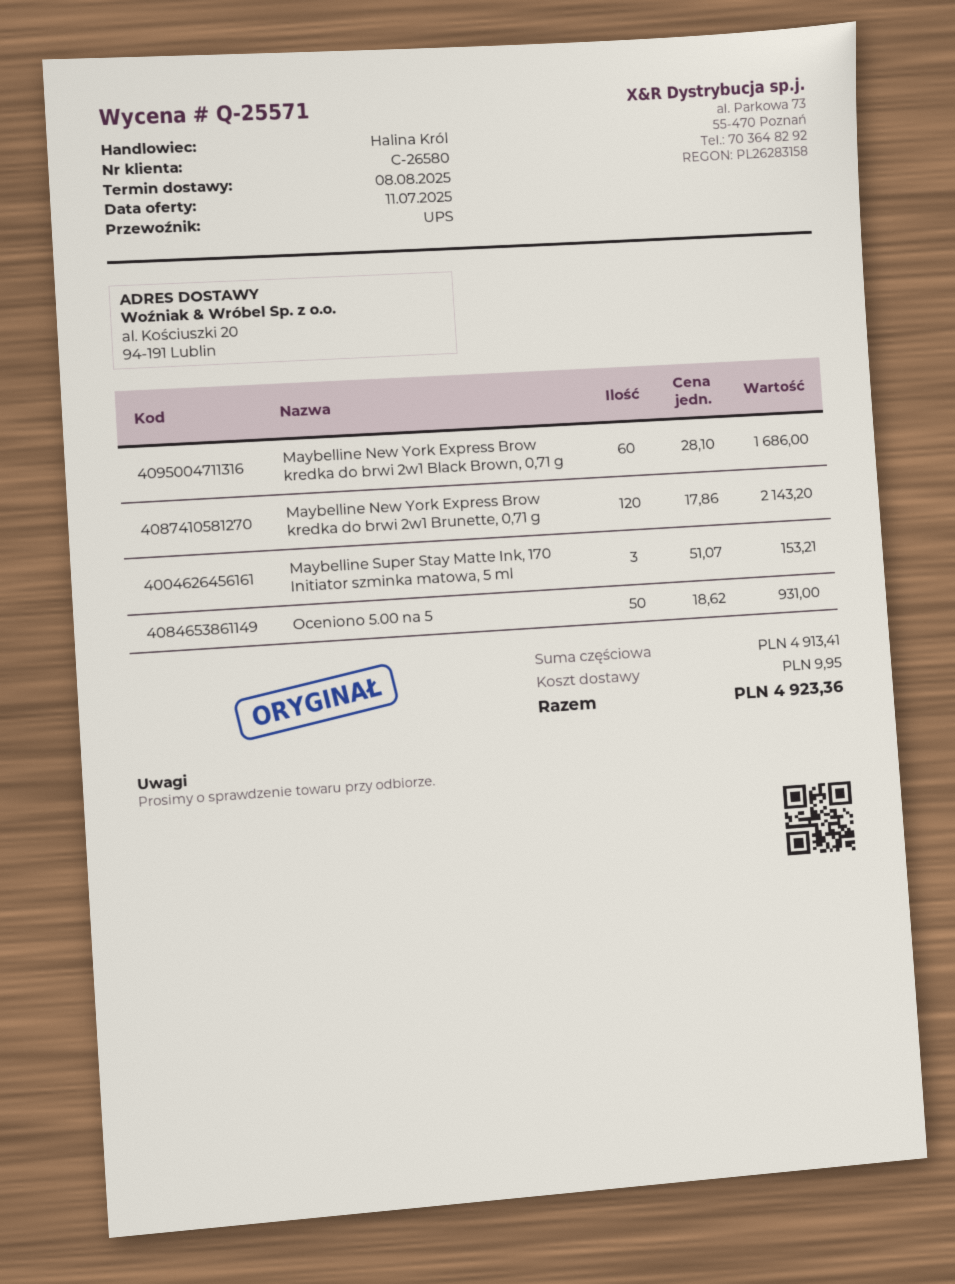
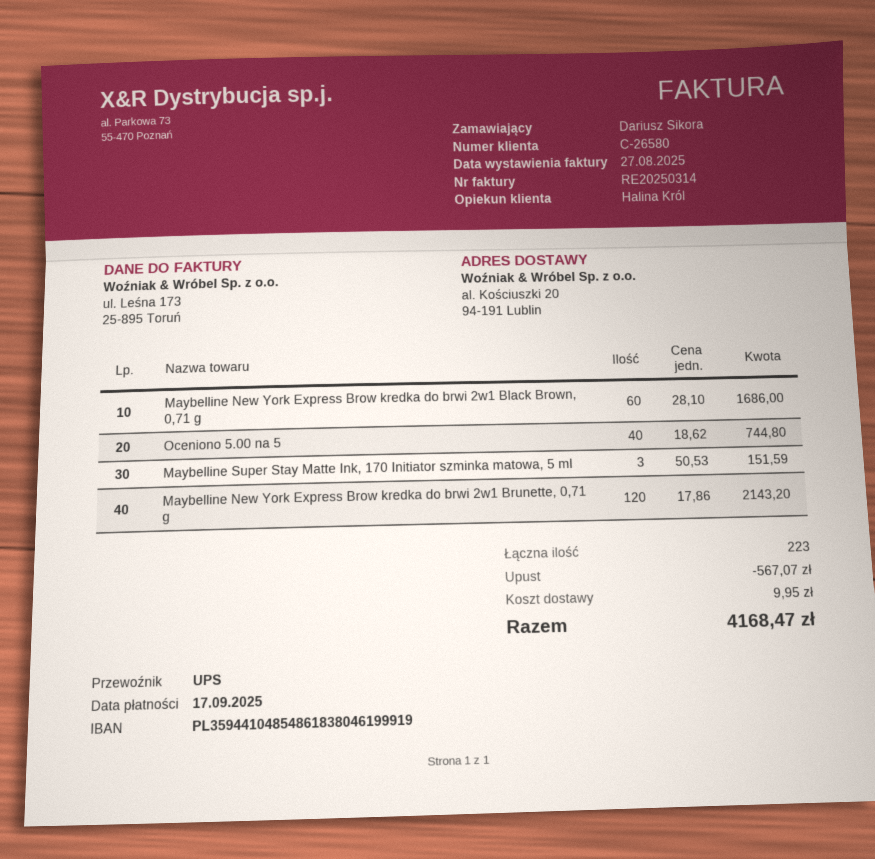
Maybelline Super Stay Matte Ink, 170 Initiator szminka matowa, 5 ml: 3 x 51.07 = 153.21 -> 3 x 50.53 = 151.59
Oceniono 5.00 na 5: 50 x 18.62 = 931.00 -> 40 x 18.62 = 744.80
discount: none -> 567.07
total: 4923.36 -> 4168.47

